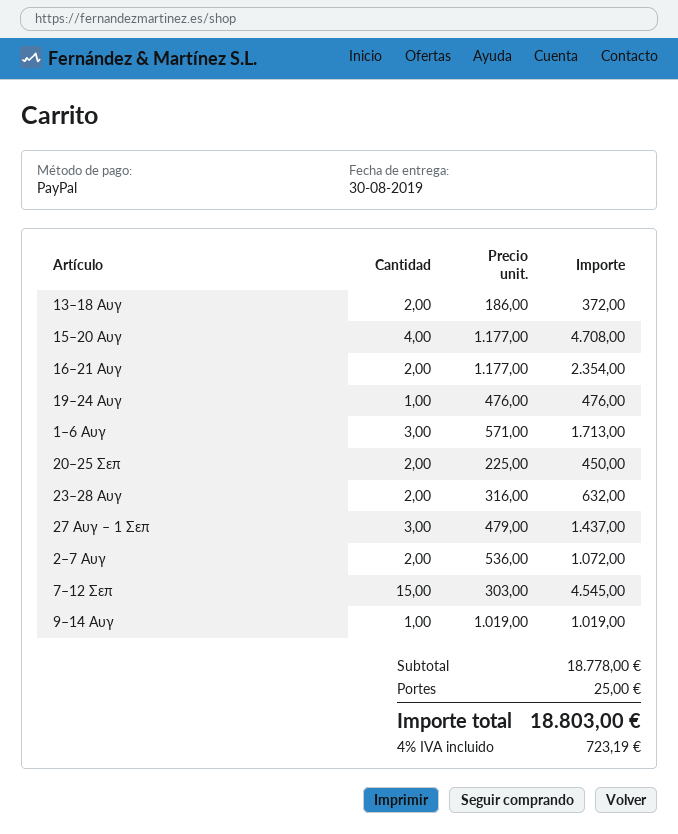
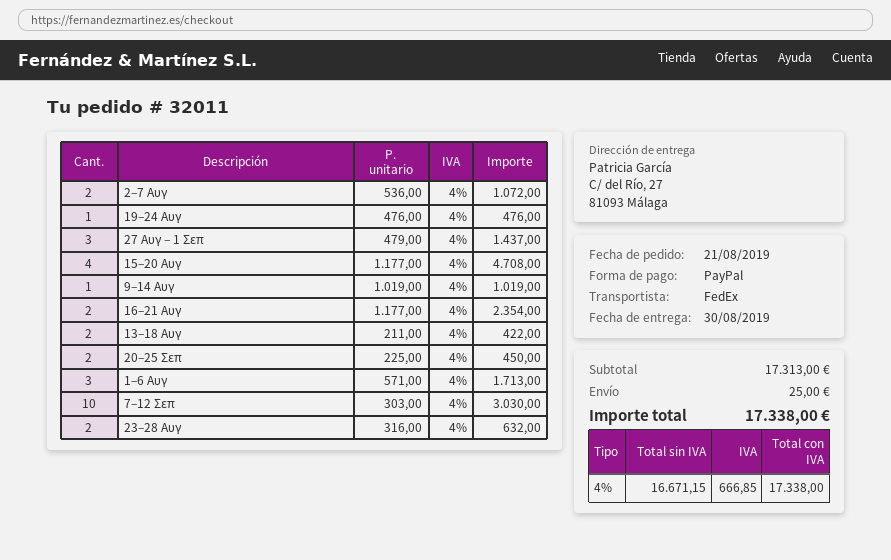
13–18 Αυγ: 2 x 186.00 = 372.00 -> 2 x 211.00 = 422.00
7–12 Σεπ: 15 x 303.00 = 4545.00 -> 10 x 303.00 = 3030.00
subtotal: 18778.00 -> 17313.00
tax: 4% = 723.19 -> 4% = 666.85
total: 18803.00 -> 17338.00

